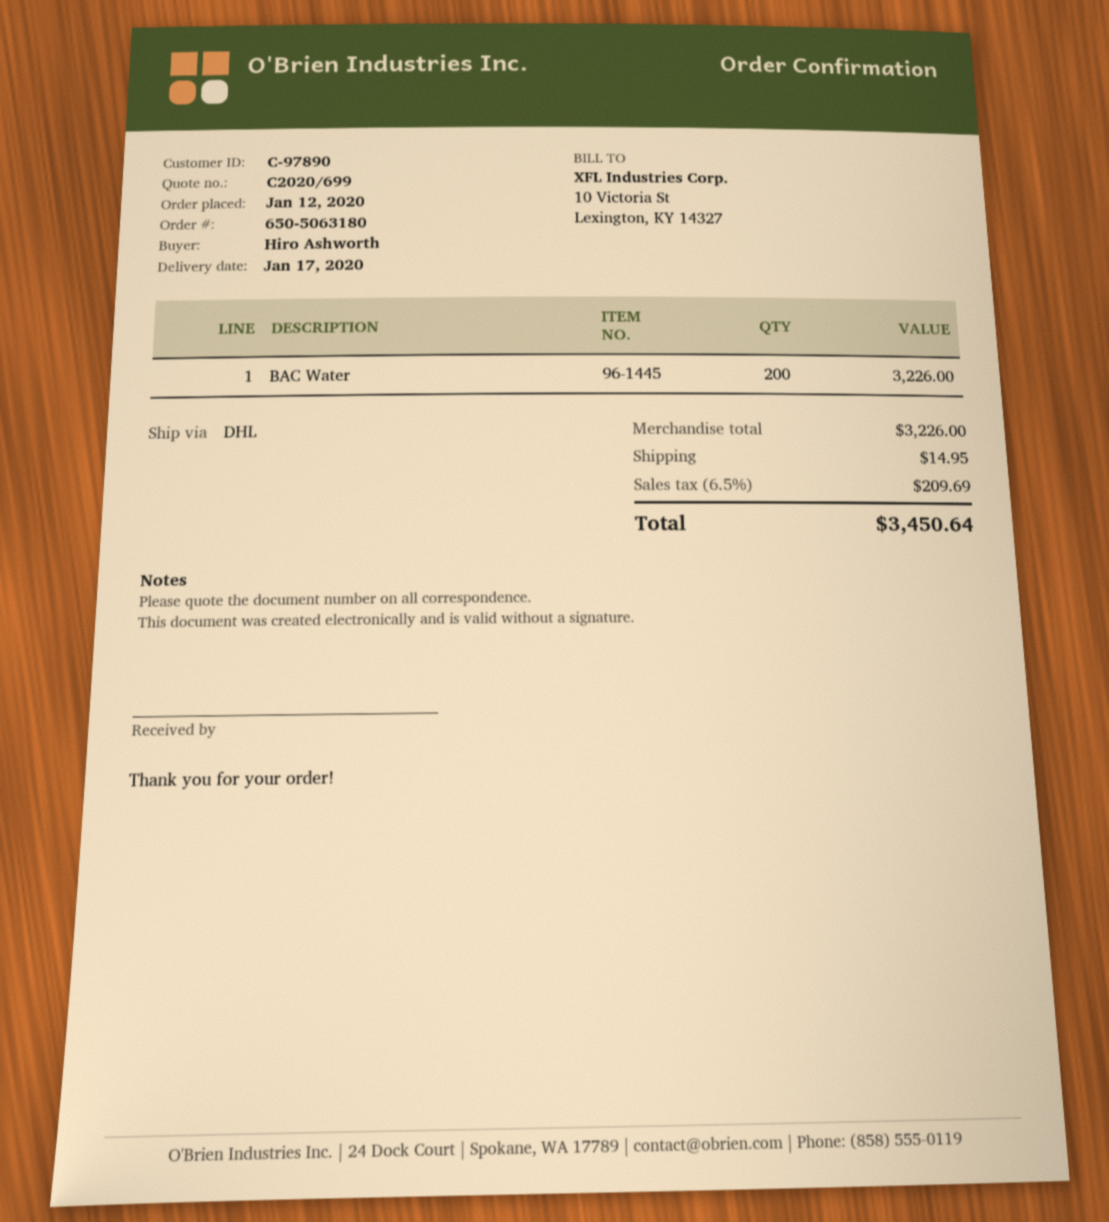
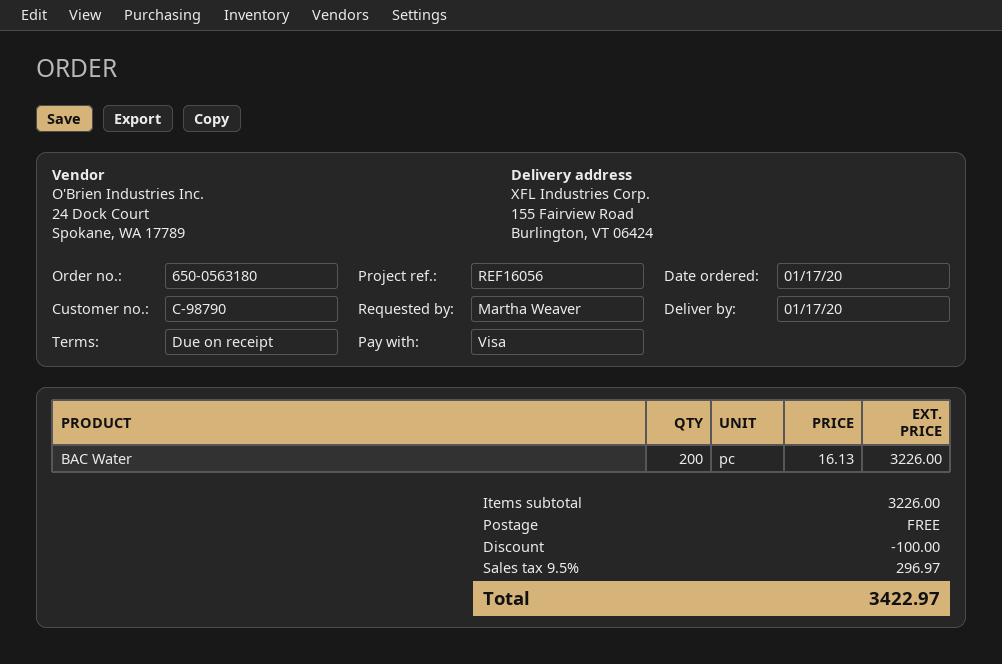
order number: 650-5063180 -> 650-0563180
order date: 2020-01-12 -> 2020-01-17
customer number: C-97890 -> C-98790
ordered by: Hiro Ashworth -> Martha Weaver
discount: none -> 100.00
shipping: 14.95 -> 0.00
tax: 6.5% = 209.69 -> 9.5% = 296.97
total: 3450.64 -> 3422.97

